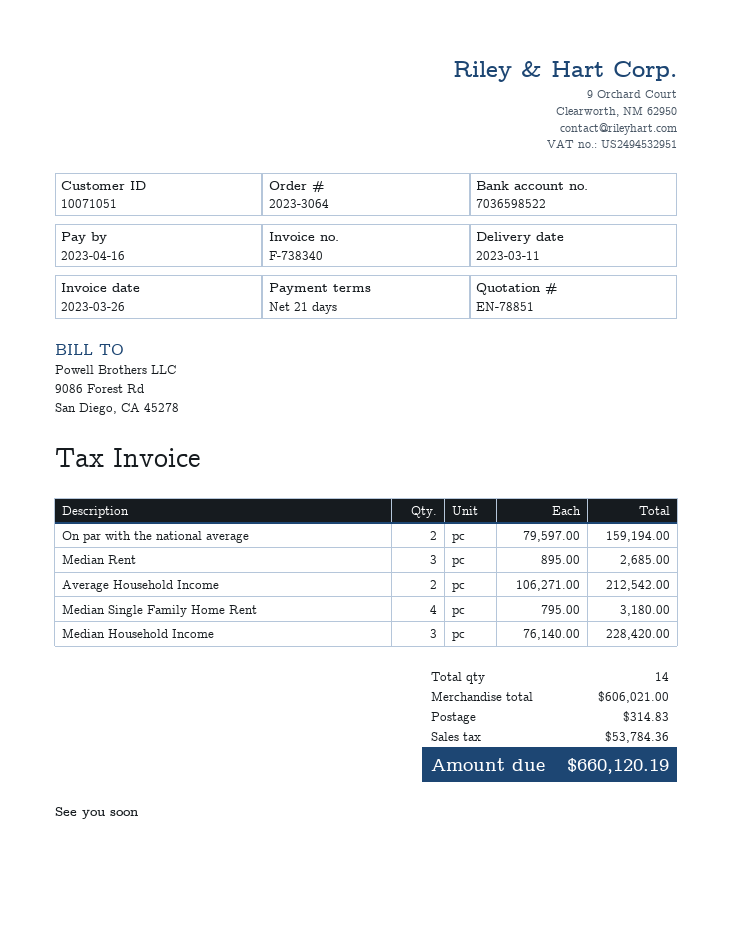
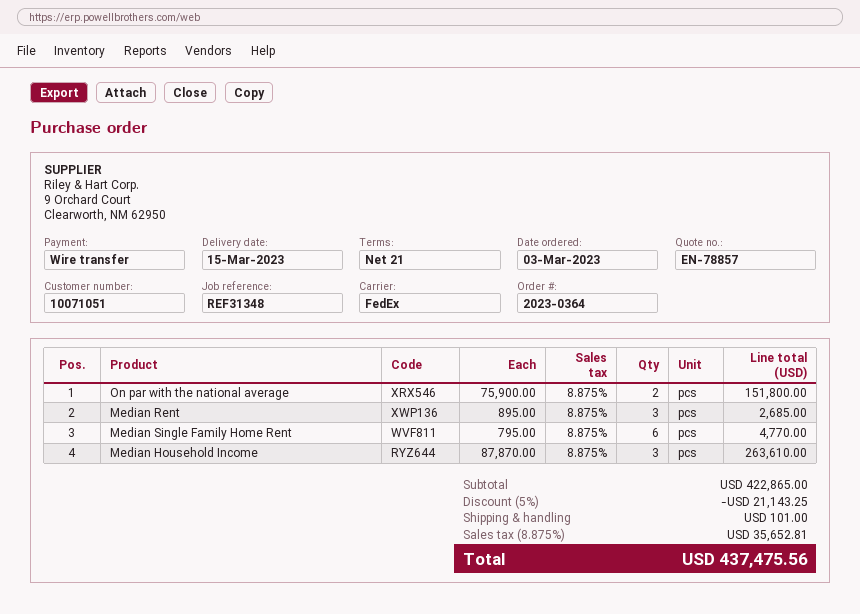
quote number: EN-78851 -> EN-78857
order number: 2023-3064 -> 2023-0364
delivery date: 2023-03-11 -> 2023-03-15
On par with the national average: 2 x 79597.00 = 159194.00 -> 2 x 75900.00 = 151800.00
Average Household Income: 2 x 106271.00 = 212542.00 -> none
Median Single Family Home Rent: 4 x 795.00 = 3180.00 -> 6 x 795.00 = 4770.00
Median Household Income: 3 x 76140.00 = 228420.00 -> 3 x 87870.00 = 263610.00
subtotal: 606021.00 -> 422865.00
discount: none -> 5% = 21143.25
shipping: 314.83 -> 101.00
tax: 53784.36 -> 35652.81
total: 660120.19 -> 437475.56

